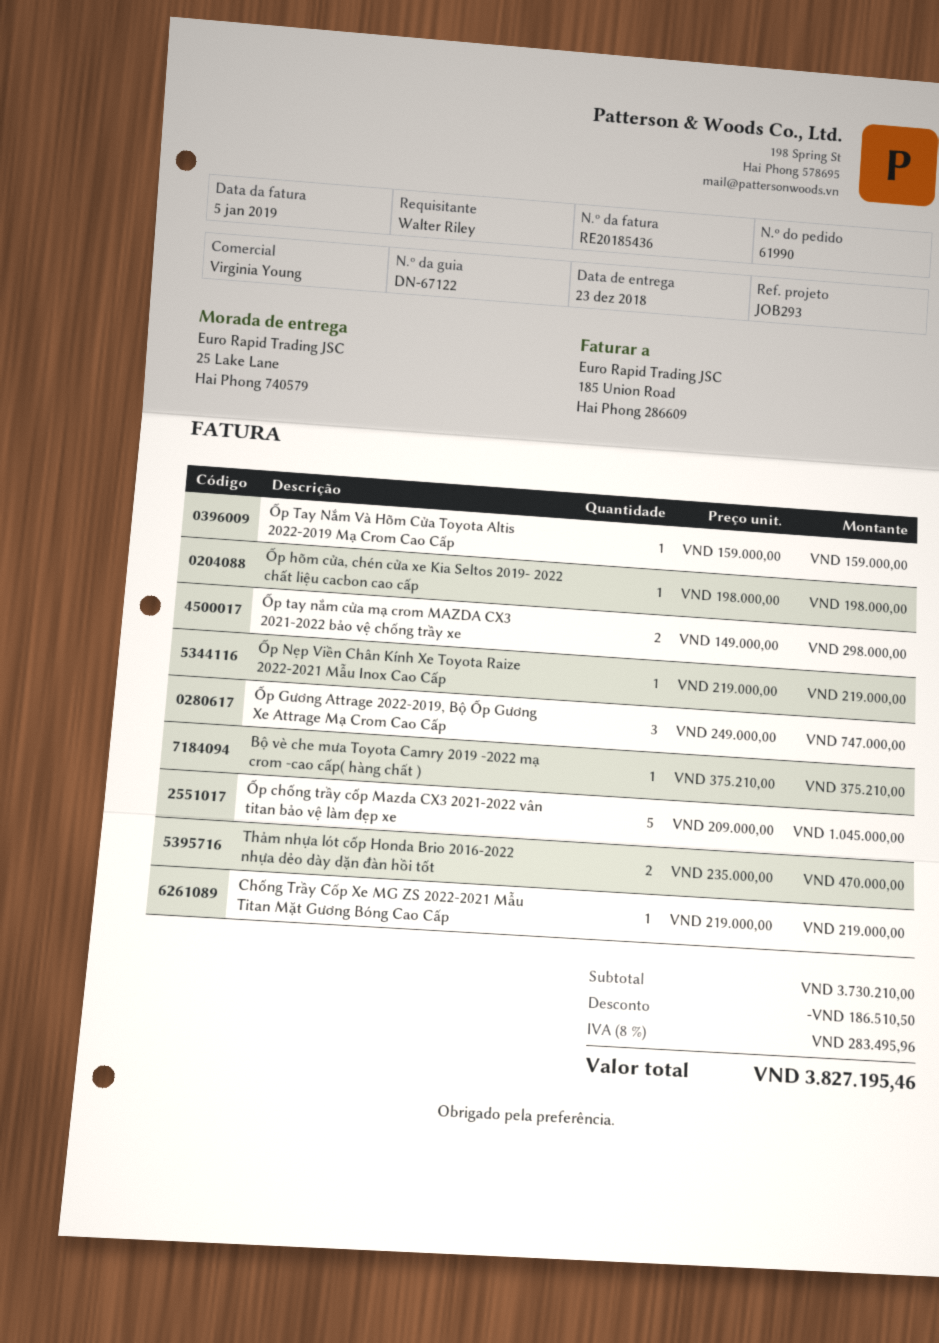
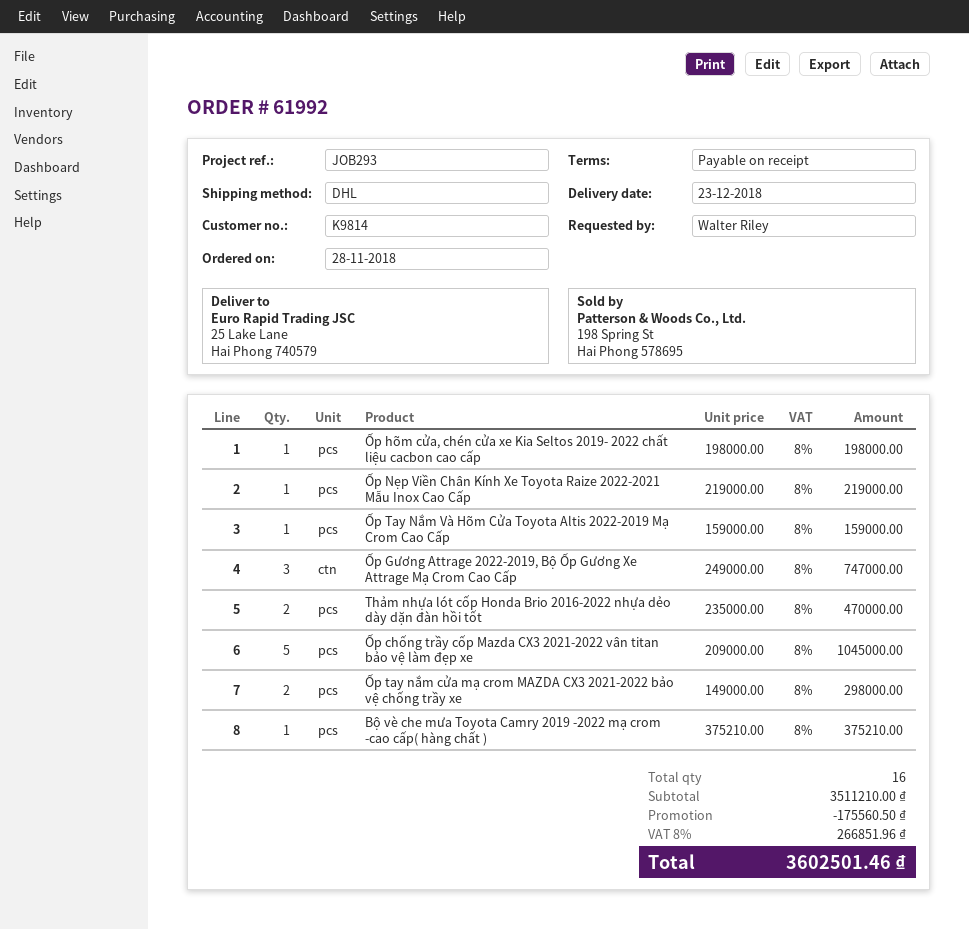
order number: 61990 -> 61992
Chống Trầy Cốp Xe MG ZS 2022-2021 Mẫu Titan Mặt Gương Bóng Cao Cấp: 1 x 219000.00 = 219000.00 -> none
subtotal: 3730210.00 -> 3511210.00
discount: 186510.50 -> 175560.50
tax: 8% = 283495.96 -> 8% = 266851.96
total: 3827195.46 -> 3602501.46

